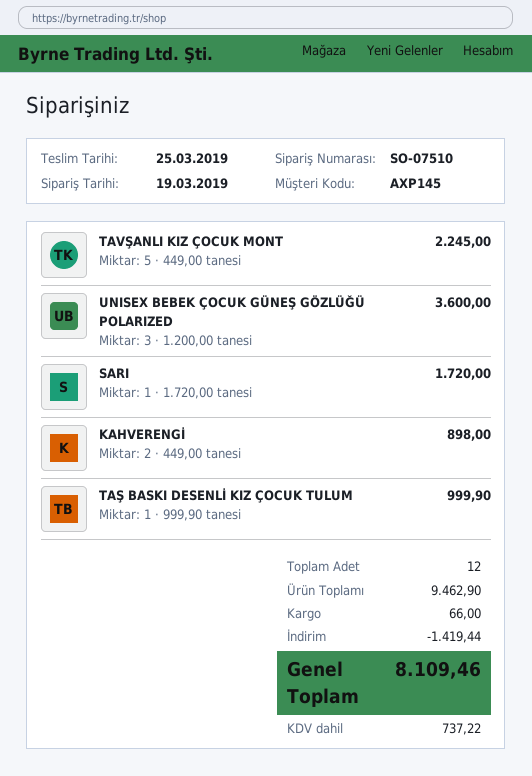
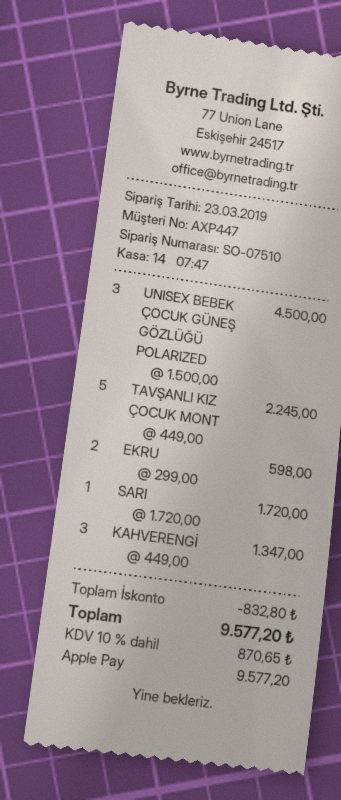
order date: 2019-03-19 -> 2019-03-23
customer number: AXP145 -> AXP447
UNISEX BEBEK ÇOCUK GÜNEŞ GÖZLÜĞÜ POLARIZED: 3 x 1200.00 = 3600.00 -> 3 x 1500.00 = 4500.00
KAHVERENGİ: 2 x 449.00 = 898.00 -> 3 x 449.00 = 1347.00
TAŞ BASKI DESENLİ KIZ ÇOCUK TULUM: 1 x 999.90 = 999.90 -> none
EKRU: none -> 2 x 299.00 = 598.00
discount: 1419.44 -> 832.80
shipping: 66.00 -> none
tax: 737.22 -> 870.65
total: 8109.46 -> 9577.20

